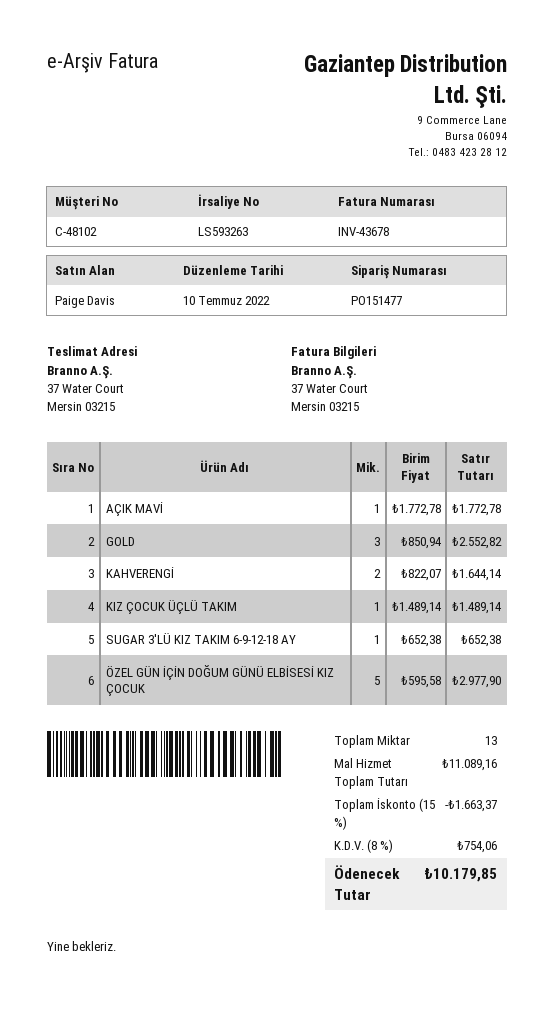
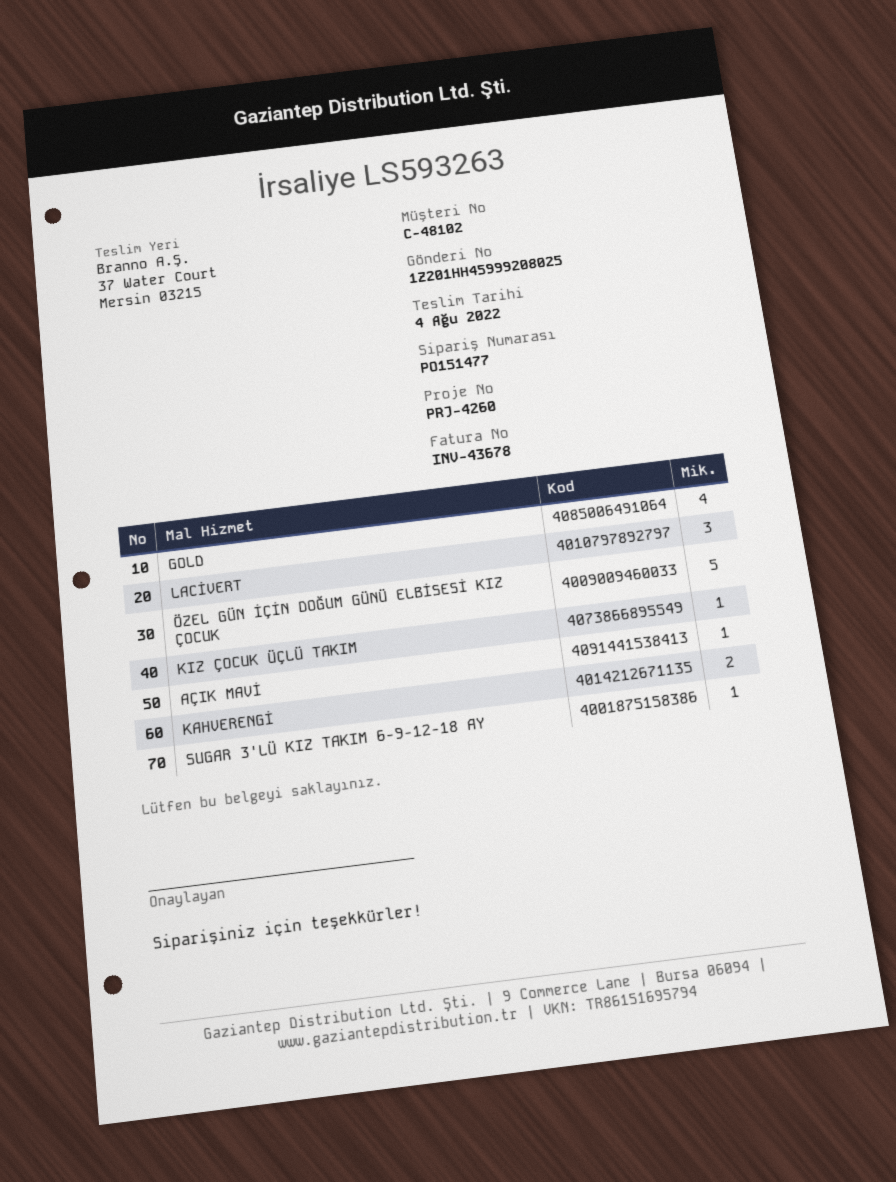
GOLD: 3 -> 4
LACİVERT: none -> 3

